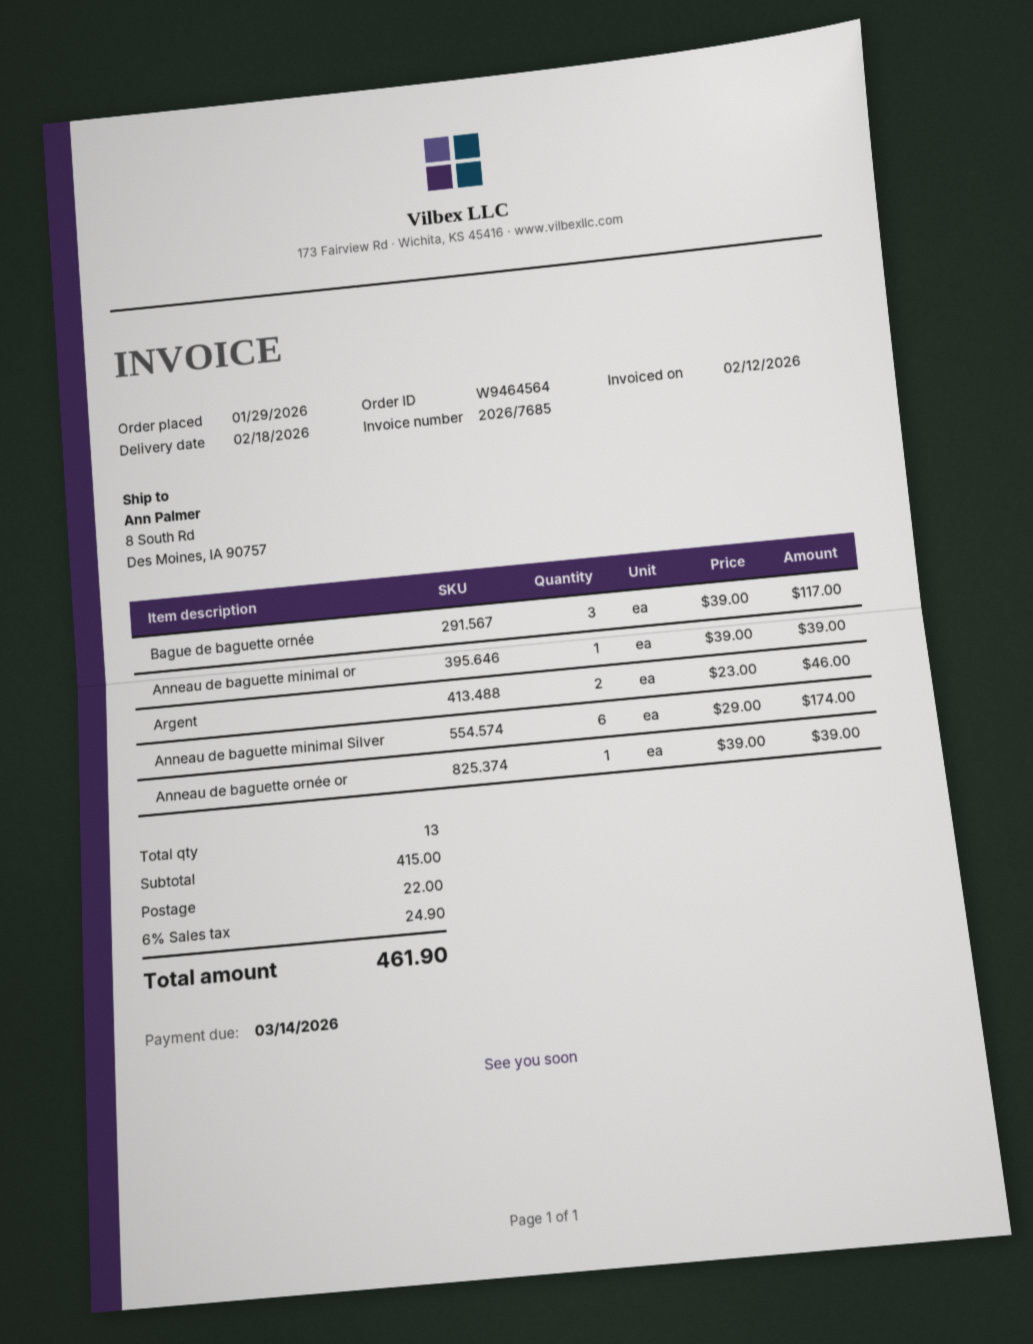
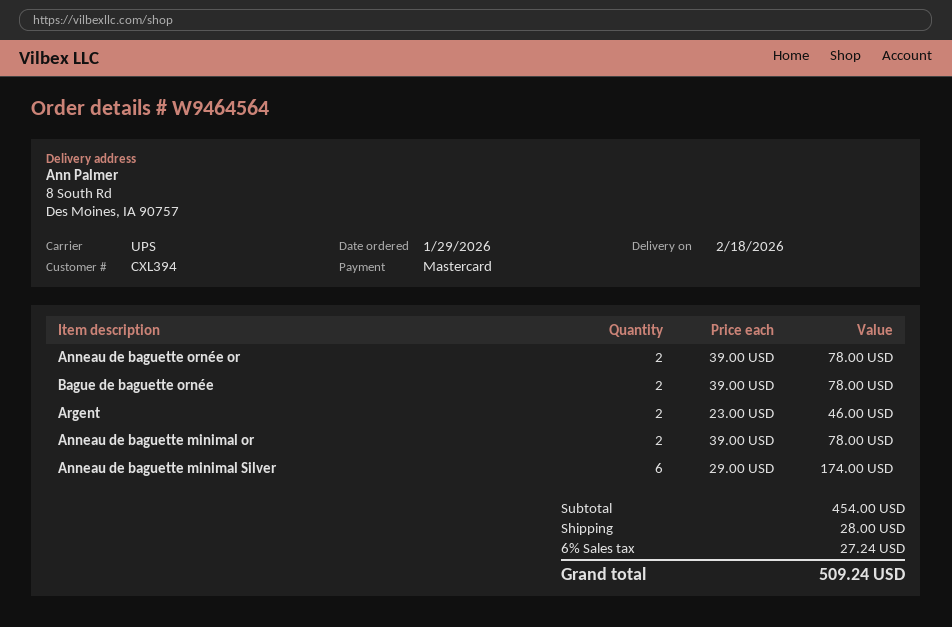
Bague de baguette ornée: 3 x 39.00 = 117.00 -> 2 x 39.00 = 78.00
Anneau de baguette minimal or: 1 x 39.00 = 39.00 -> 2 x 39.00 = 78.00
Anneau de baguette ornée or: 1 x 39.00 = 39.00 -> 2 x 39.00 = 78.00
subtotal: 415.00 -> 454.00
shipping: 22.00 -> 28.00
tax: 6% = 24.90 -> 6% = 27.24
total: 461.90 -> 509.24

